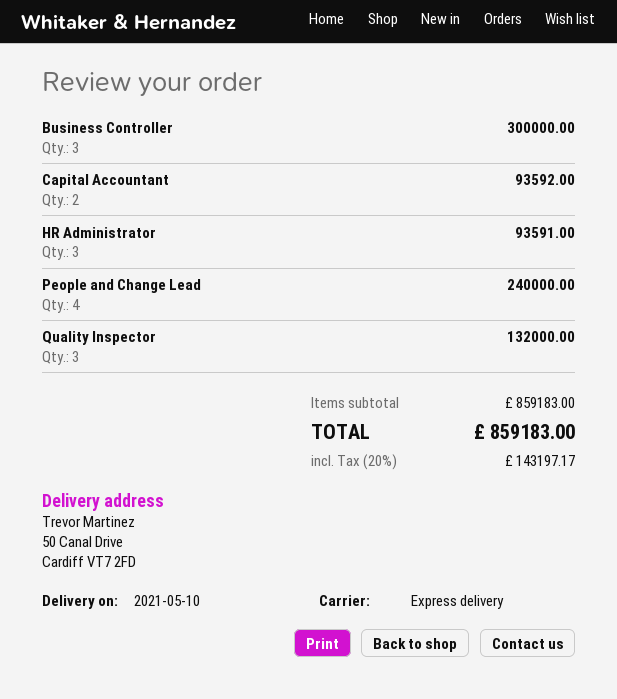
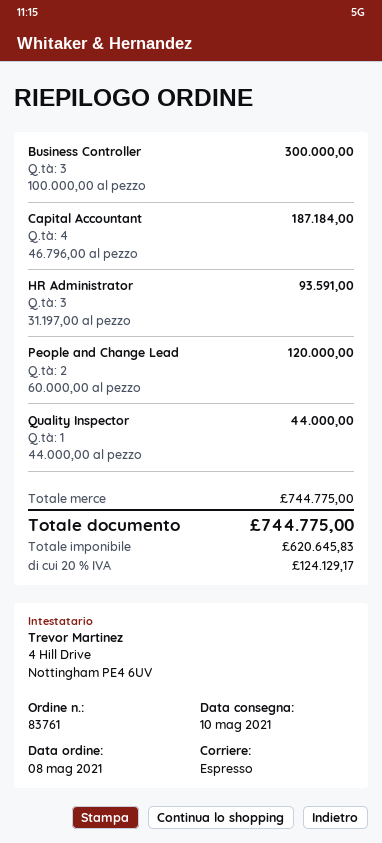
Capital Accountant: 2 for 93592.00 -> 4 for 187184.00
People and Change Lead: 4 for 240000.00 -> 2 for 120000.00
Quality Inspector: 3 for 132000.00 -> 1 for 44000.00
subtotal: 859183.00 -> 744775.00
tax: 20% = 143197.17 -> 20% = 124129.17
total: 859183.00 -> 744775.00

